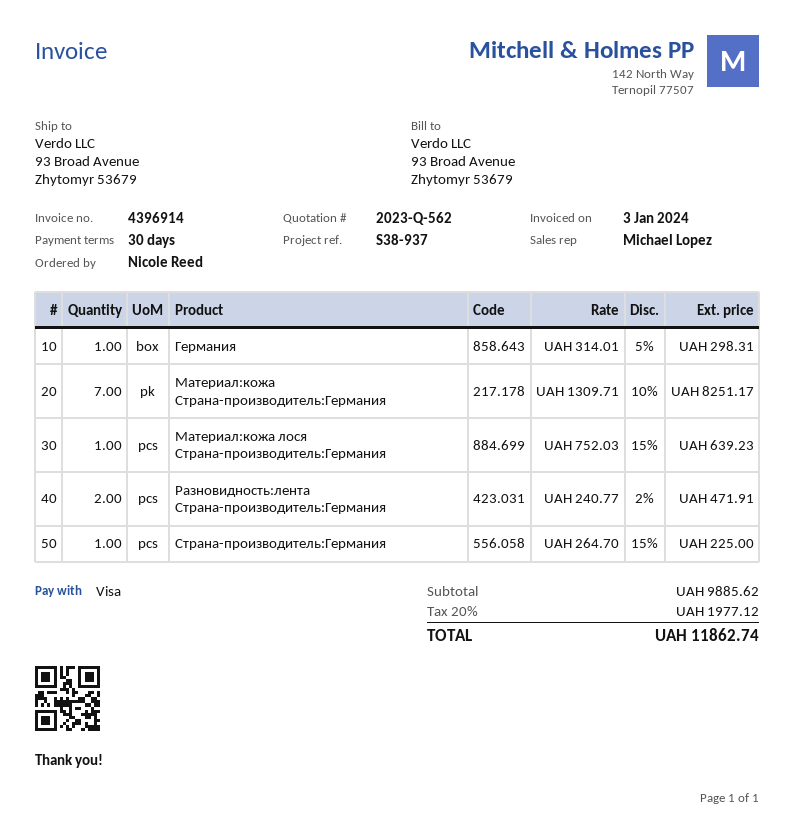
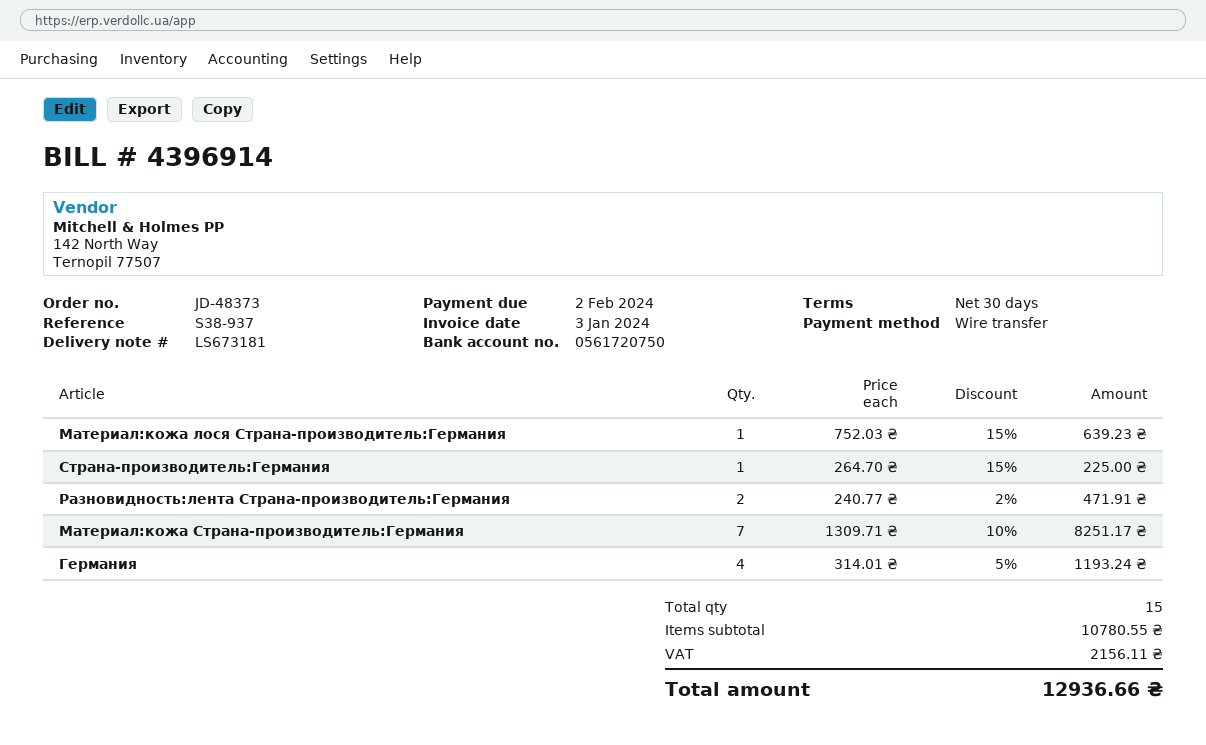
payment method: Visa -> bank transfer
Германия: 1 x 314.01 - 5% = 298.31 -> 4 x 314.01 - 5% = 1193.24
subtotal: 9885.62 -> 10780.55
tax: 1977.12 -> 2156.11
total: 11862.74 -> 12936.66

